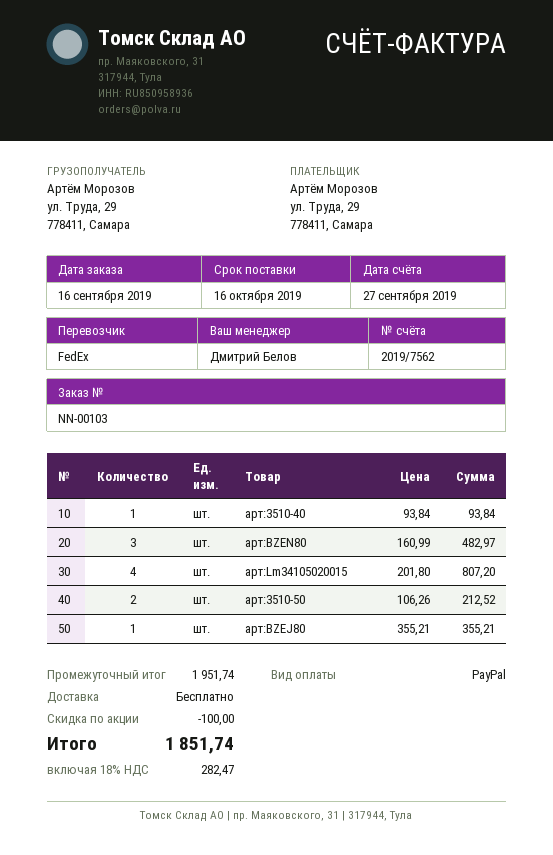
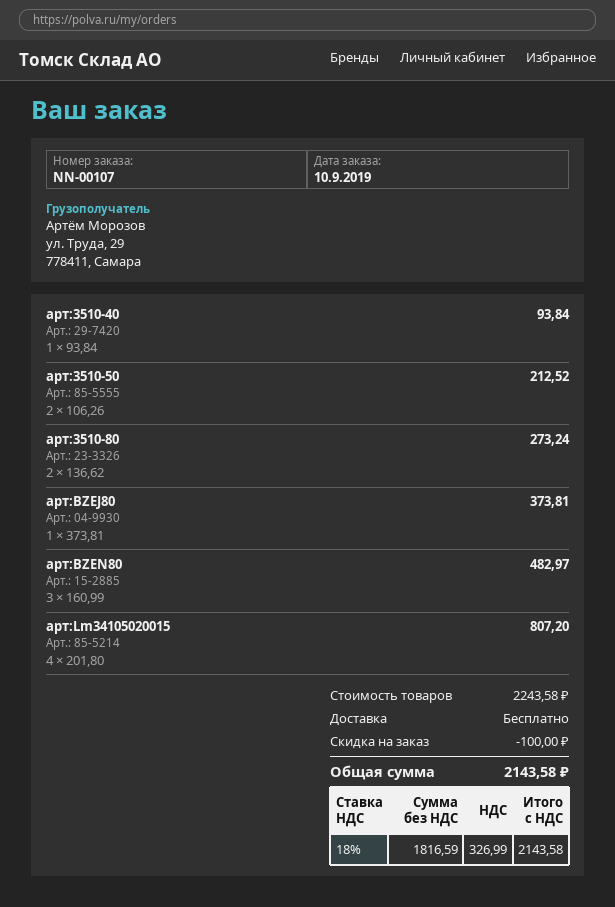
order number: NN-00103 -> NN-00107
order date: 2019-09-16 -> 2019-09-10
арт:BZEJ80: 1 x 355.21 = 355.21 -> 1 x 373.81 = 373.81
арт:3510-80: none -> 2 x 136.62 = 273.24
subtotal: 1951.74 -> 2243.58
tax: 18% = 282.47 -> 18% = 326.99
total: 1851.74 -> 2143.58

